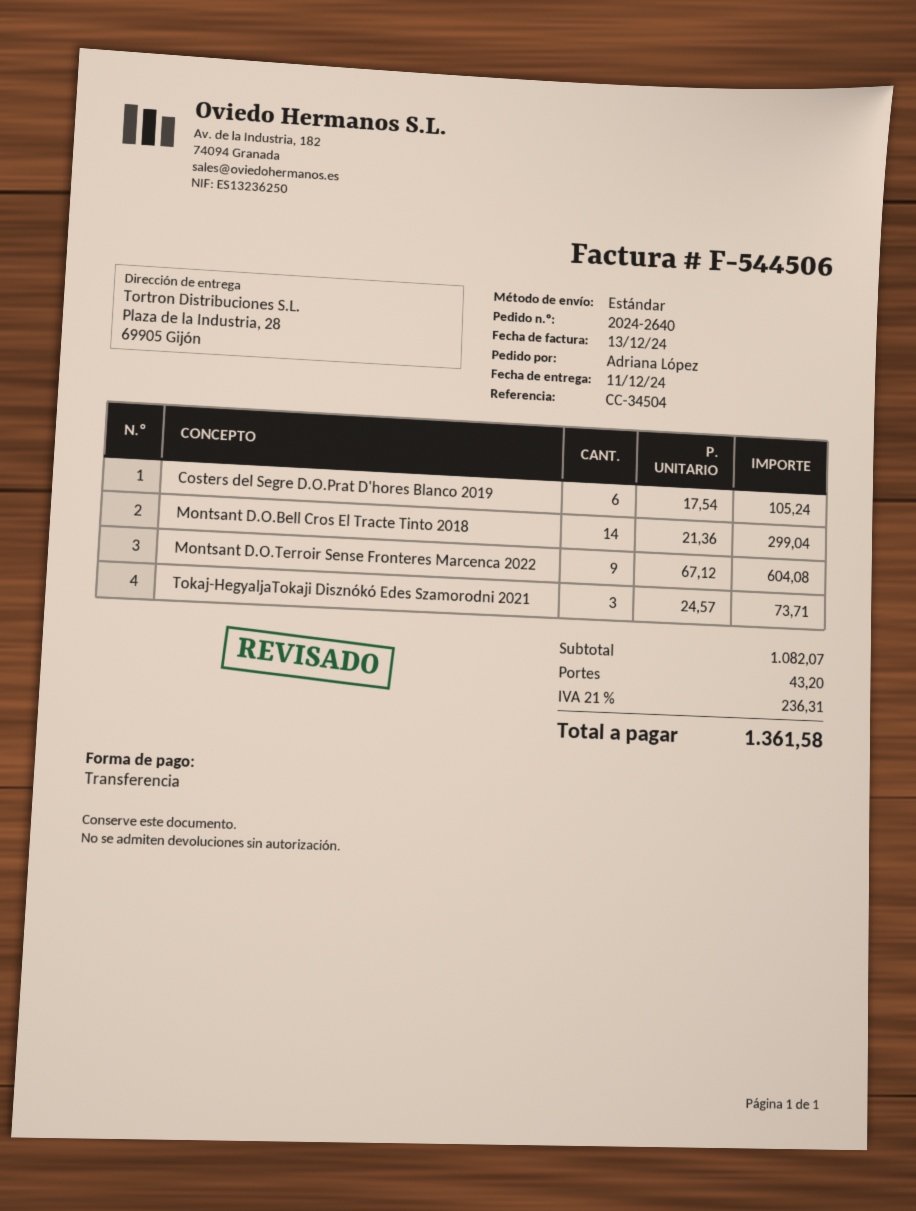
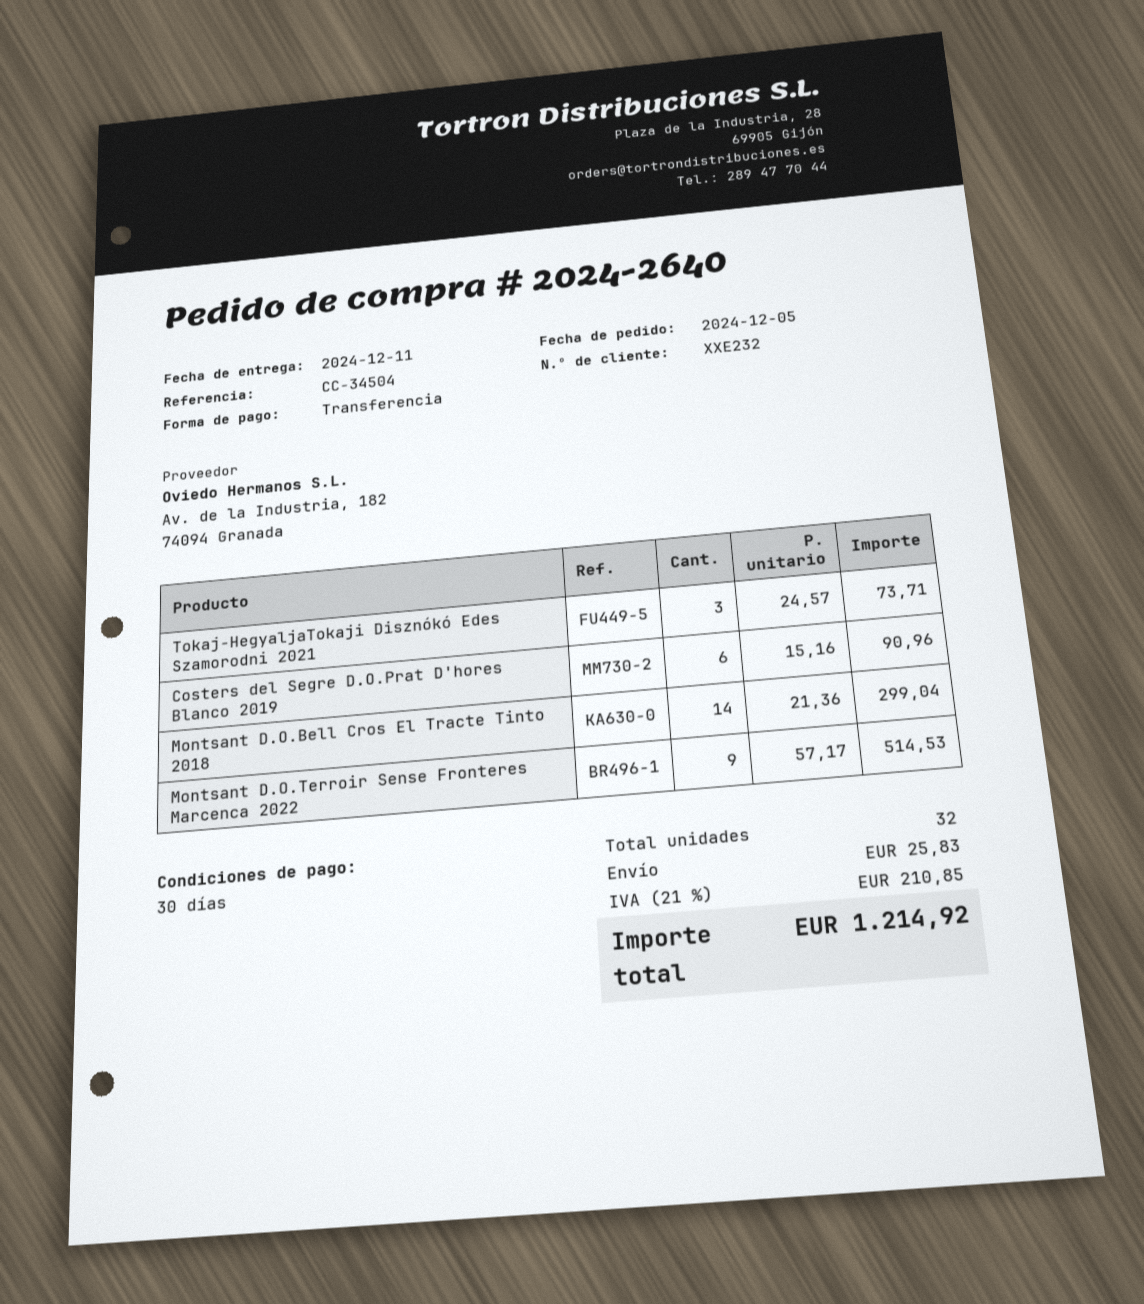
Costers del Segre D.O.Prat D'hores Blanco 2019: 6 x 17.54 = 105.24 -> 6 x 15.16 = 90.96
Montsant D.O.Terroir Sense Fronteres Marcenca 2022: 9 x 67.12 = 604.08 -> 9 x 57.17 = 514.53
shipping: 43.20 -> 25.83
tax: 21% = 236.31 -> 21% = 210.85
total: 1361.58 -> 1214.92

